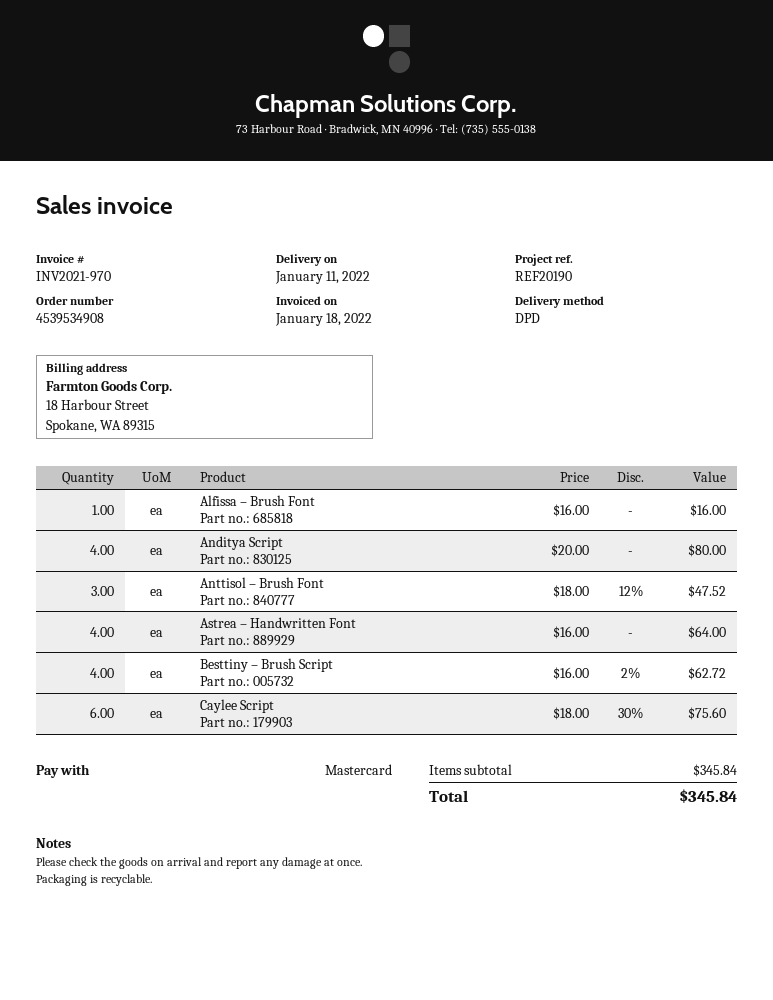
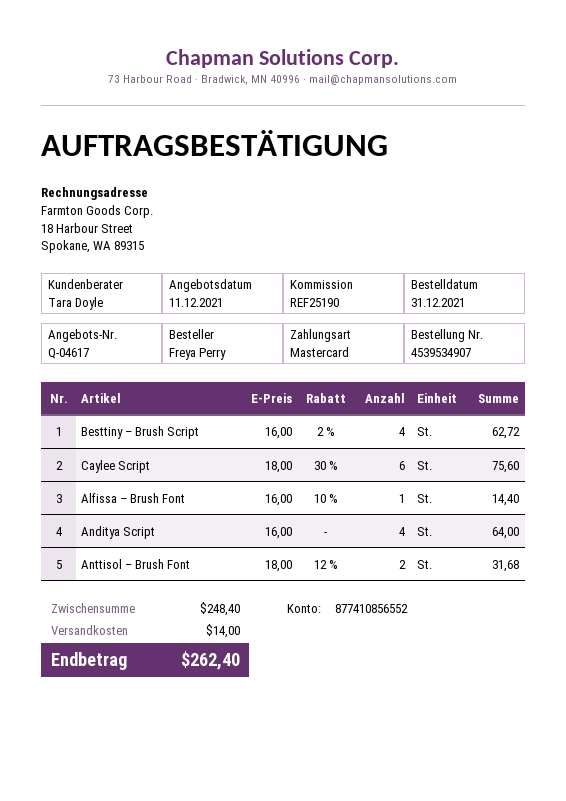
order number: 4539534908 -> 4539534907
reference: REF20190 -> REF25190
Alfissa – Brush Font: 1 x 16.00 = 16.00 -> 1 x 16.00 - 10% = 14.40
Anditya Script: 4 x 20.00 = 80.00 -> 4 x 16.00 = 64.00
Anttisol – Brush Font: 3 x 18.00 - 12% = 47.52 -> 2 x 18.00 - 12% = 31.68
Astrea – Handwritten Font: 4 x 16.00 = 64.00 -> none
subtotal: 345.84 -> 248.40
shipping: none -> 14.00
total: 345.84 -> 262.40

